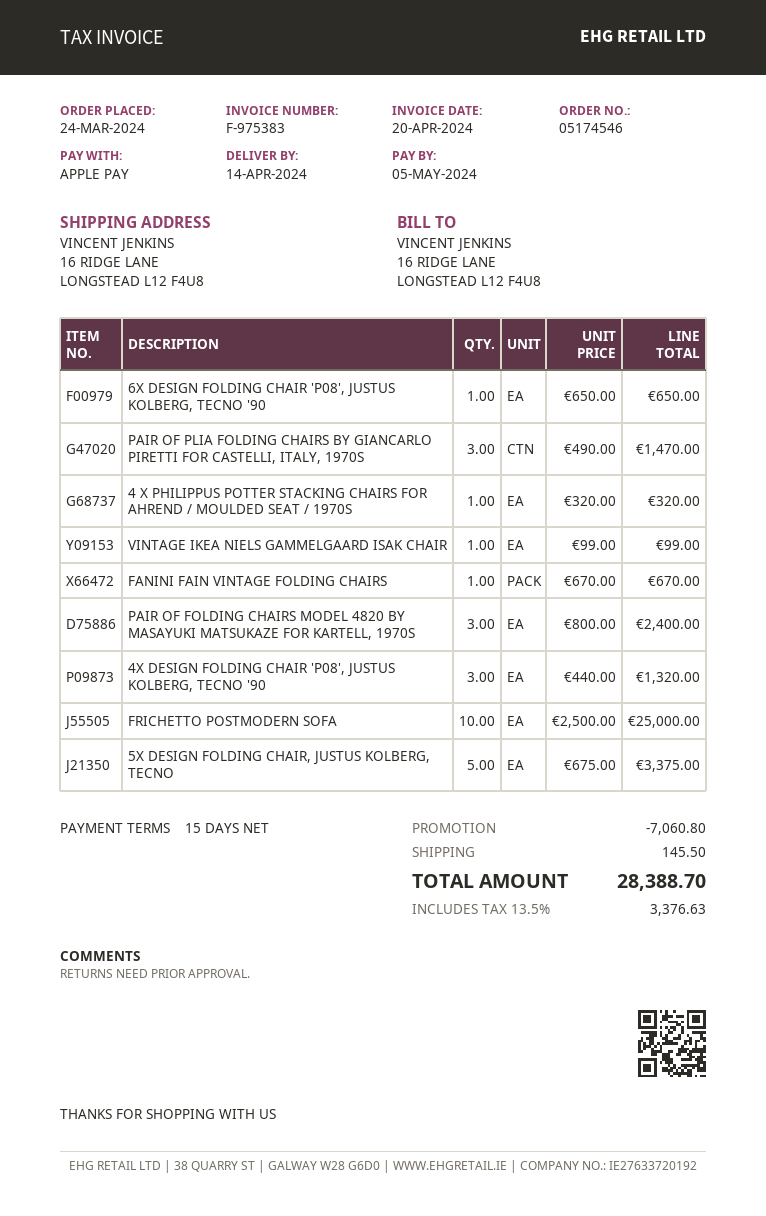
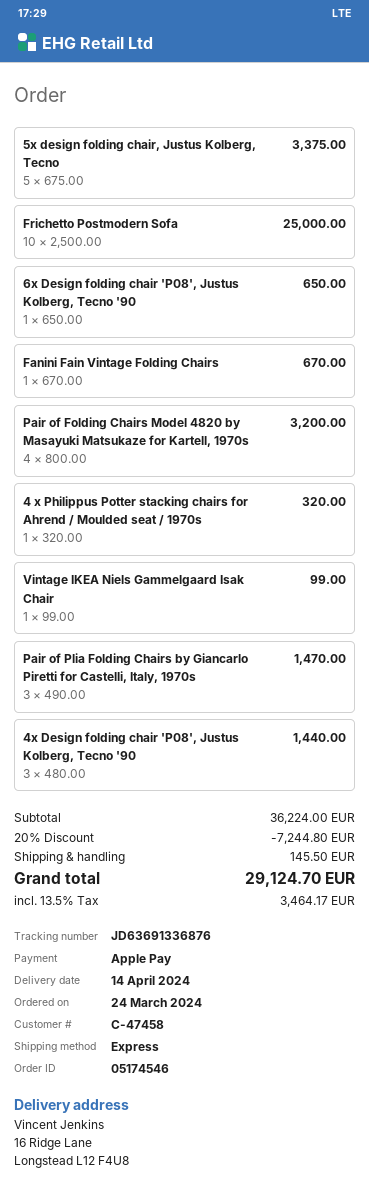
PAIR OF FOLDING CHAIRS MODEL 4820 BY MASAYUKI MATSUKAZE FOR KARTELL, 1970S: 3 x 800.00 = 2400.00 -> 4 x 800.00 = 3200.00
4X DESIGN FOLDING CHAIR 'P08', JUSTUS KOLBERG, TECNO '90: 3 x 440.00 = 1320.00 -> 3 x 480.00 = 1440.00
discount: 7060.80 -> 7244.80
tax: 13.5% = 3376.63 -> 13.5% = 3464.17
total: 28388.70 -> 29124.70

